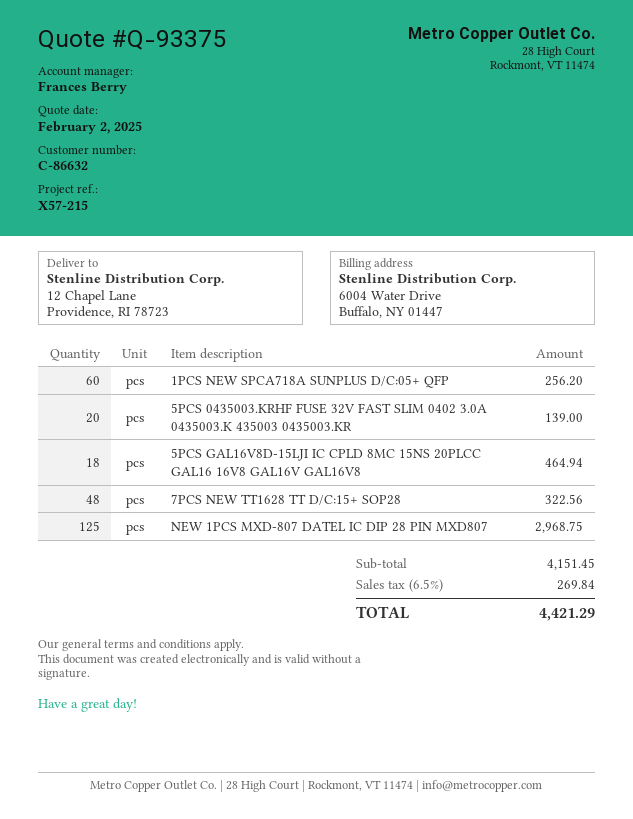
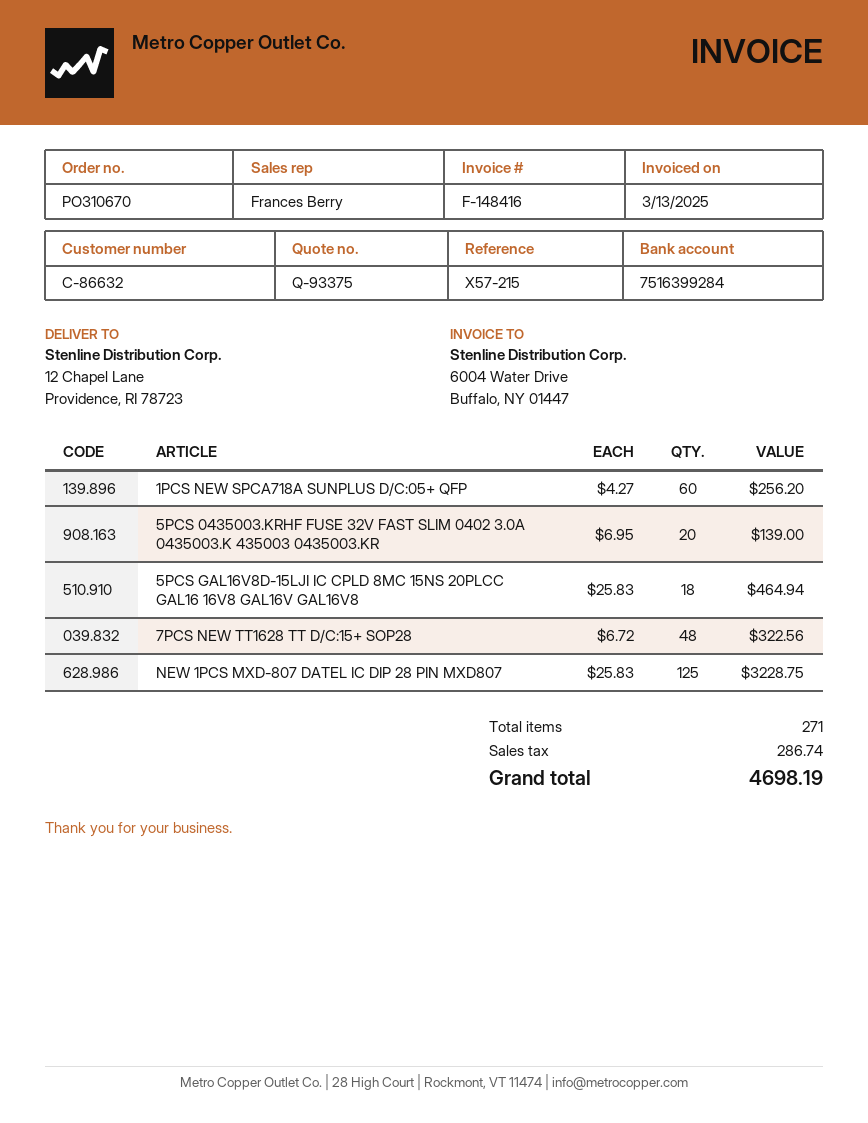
NEW 1PCS MXD-807 DATEL IC DIP 28 PIN MXD807: 125 for 2968.75 -> 125 for 3228.75
tax: 269.84 -> 286.74
total: 4421.29 -> 4698.19

